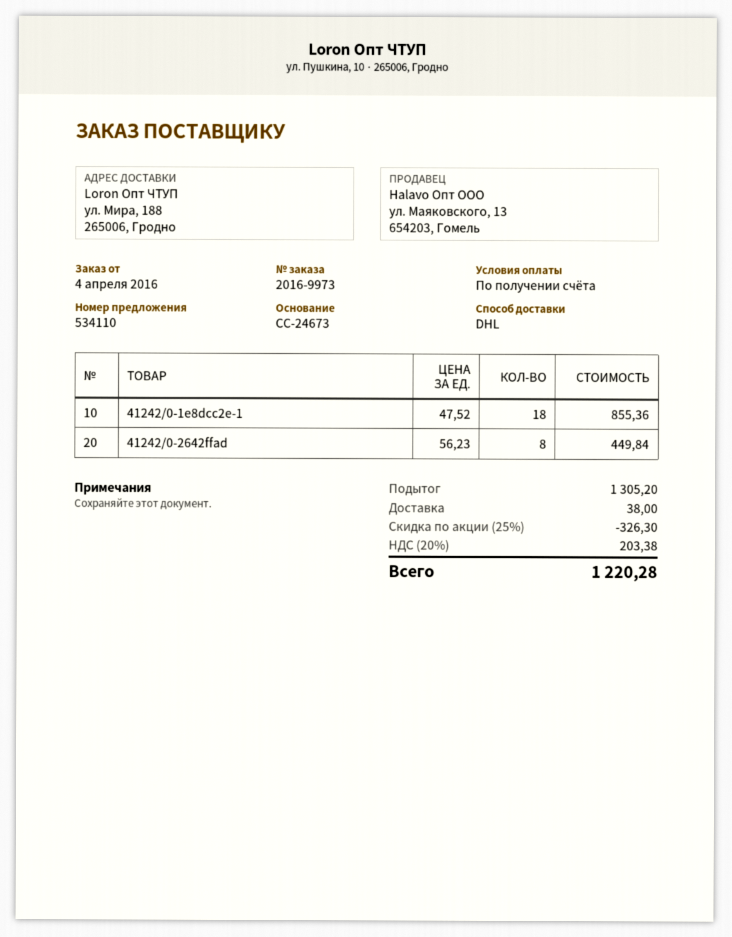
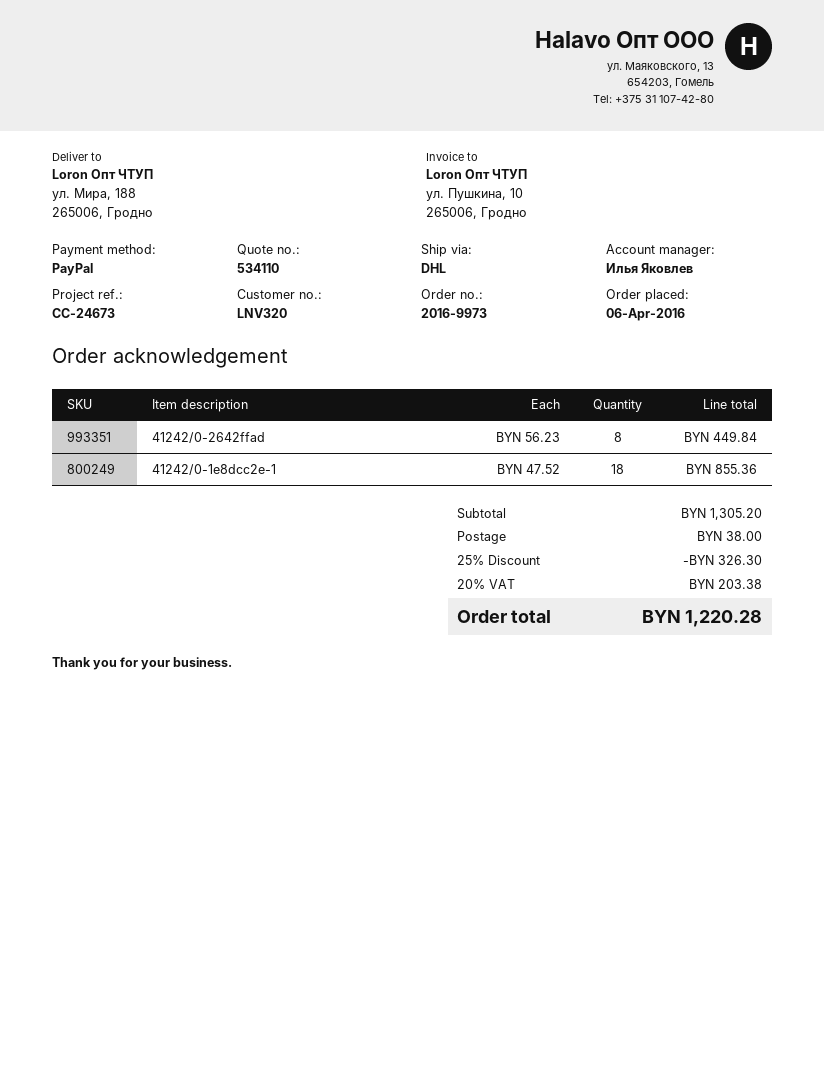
order date: 2016-04-04 -> 2016-04-06

